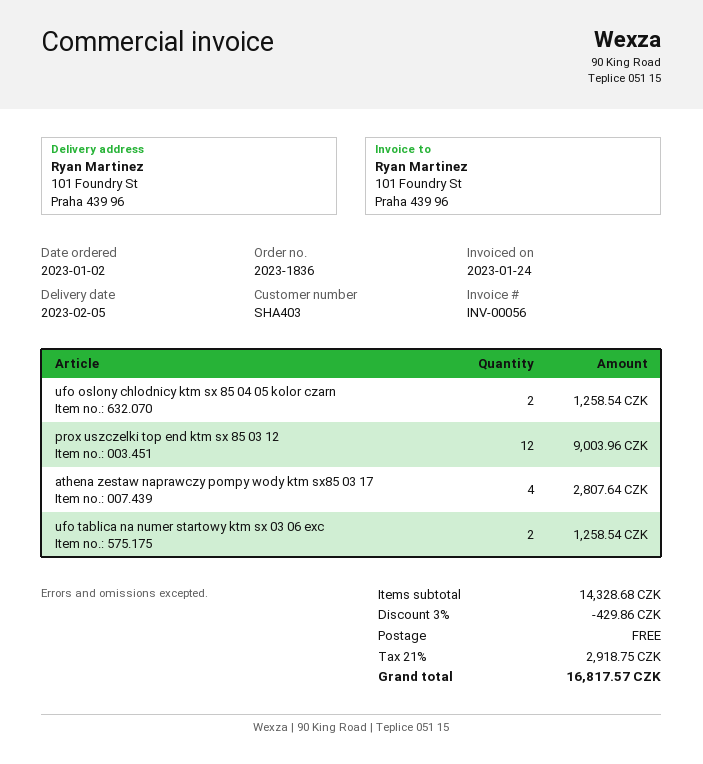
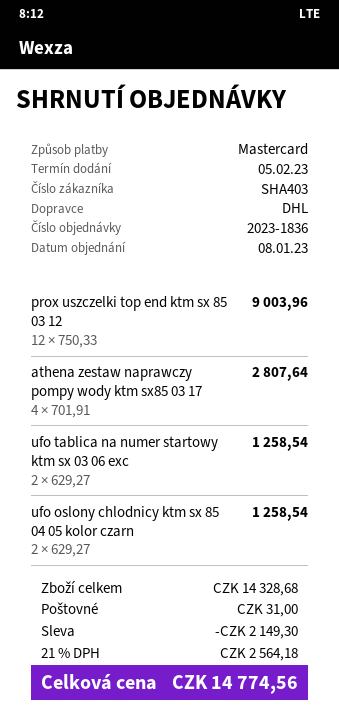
order date: 2023-01-02 -> 2023-01-08
discount: 429.86 -> 2149.30
shipping: 0.00 -> 31.00
tax: 21% = 2918.75 -> 21% = 2564.18
total: 16817.57 -> 14774.56

